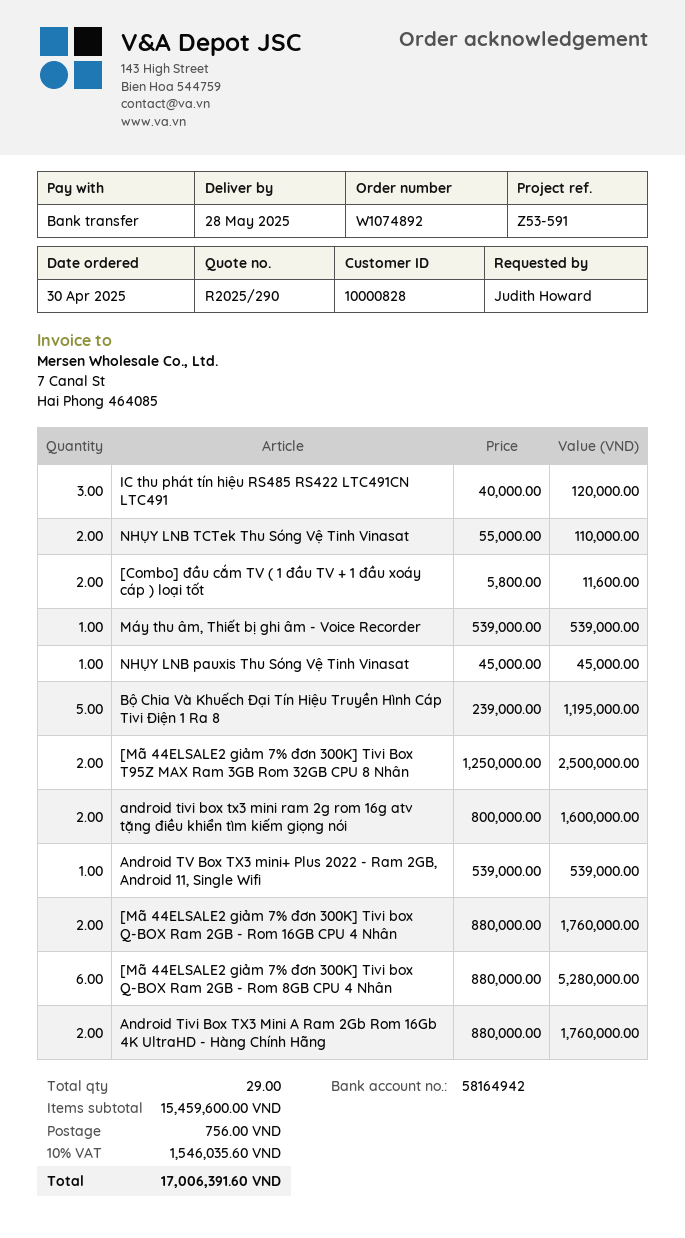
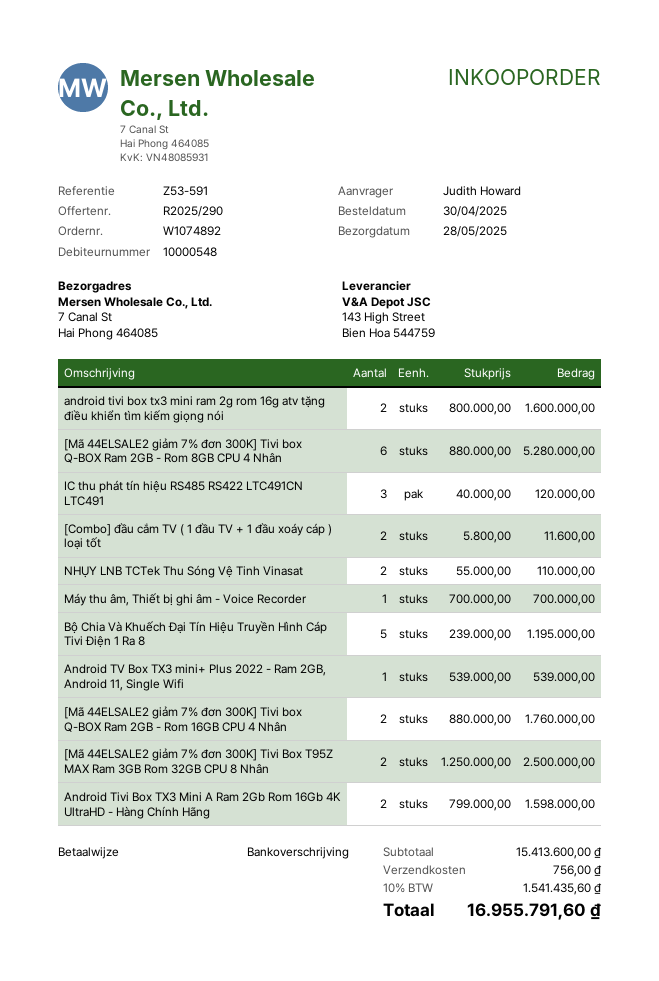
customer number: 10000828 -> 10000548
Máy thu âm, Thiết bị ghi âm - Voice Recorder: 1 x 539000.00 = 539000.00 -> 1 x 700000.00 = 700000.00
NHỤY LNB pauxis Thu Sóng Vệ Tinh Vinasat: 1 x 45000.00 = 45000.00 -> none
Android Tivi Box TX3 Mini A Ram 2Gb Rom 16Gb 4K UltraHD - Hàng Chính Hãng: 2 x 880000.00 = 1760000.00 -> 2 x 799000.00 = 1598000.00
subtotal: 15459600.00 -> 15413600.00
tax: 10% = 1546035.60 -> 10% = 1541435.60
total: 17006391.60 -> 16955791.60

